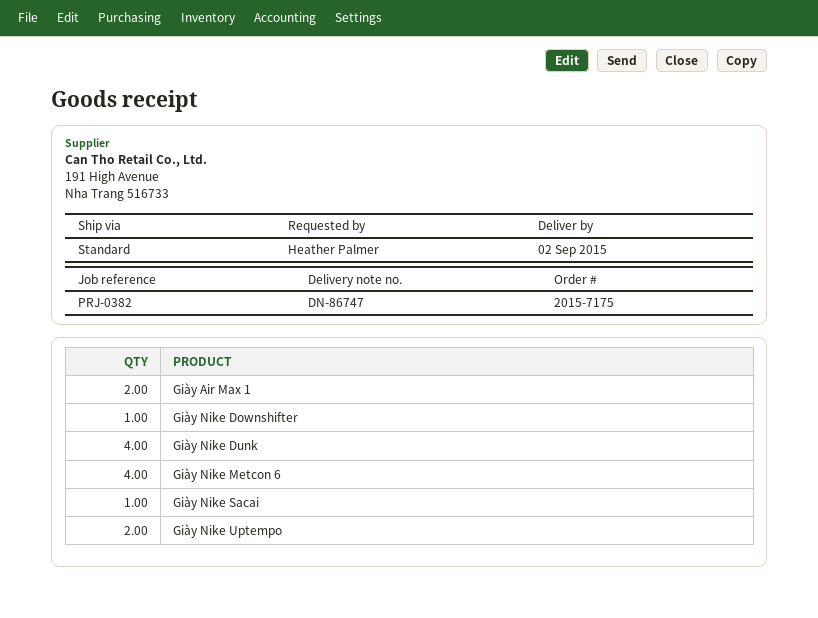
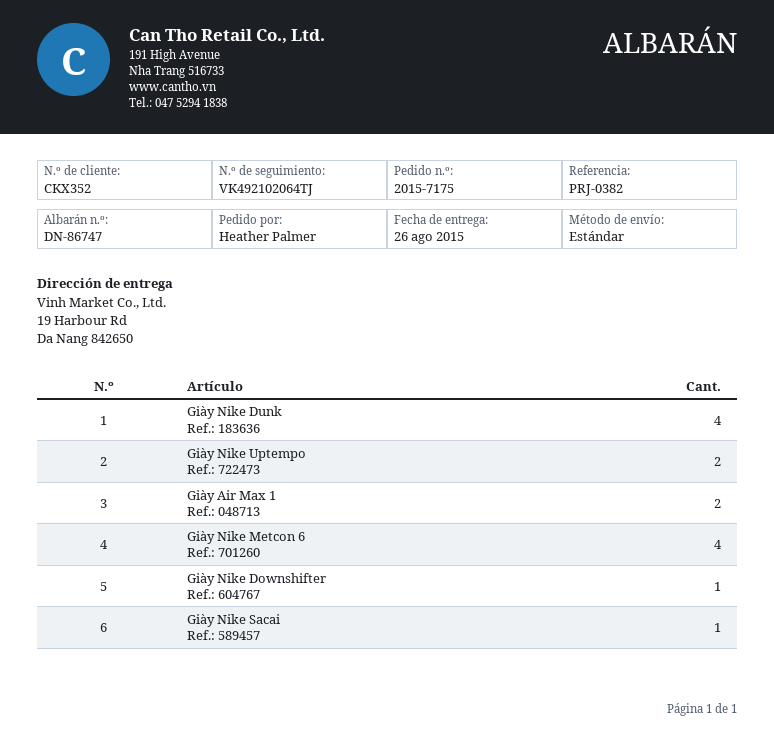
delivery date: 2015-09-02 -> 2015-08-26

